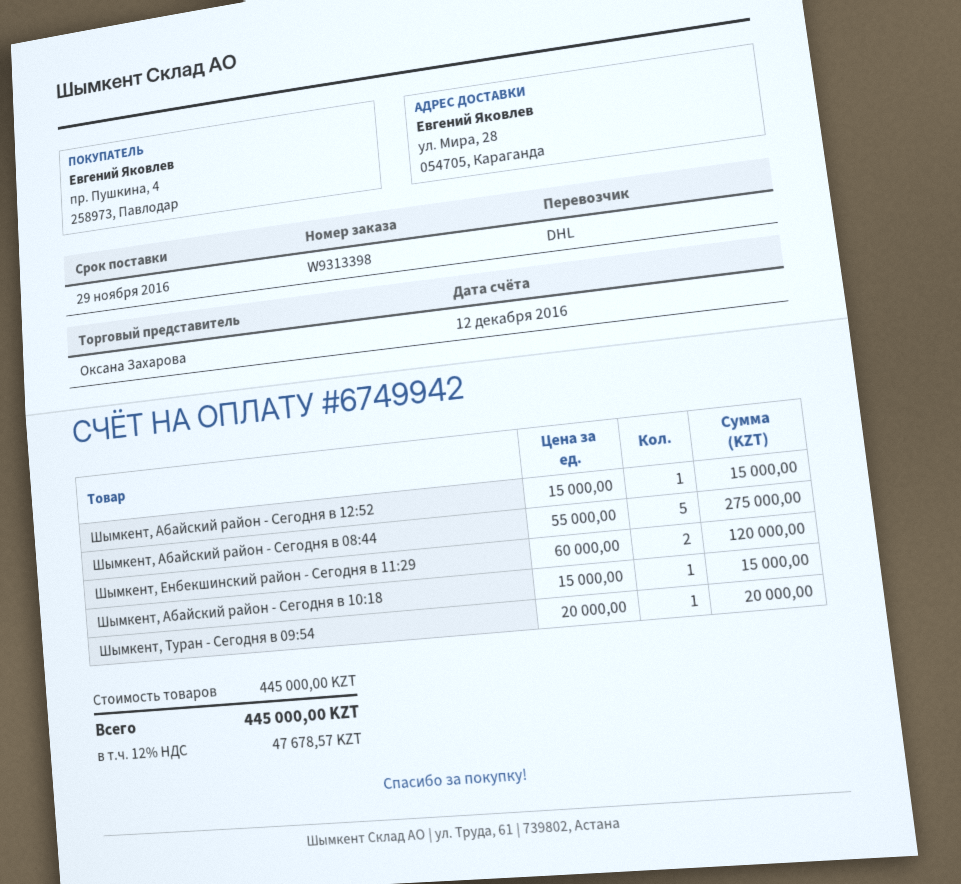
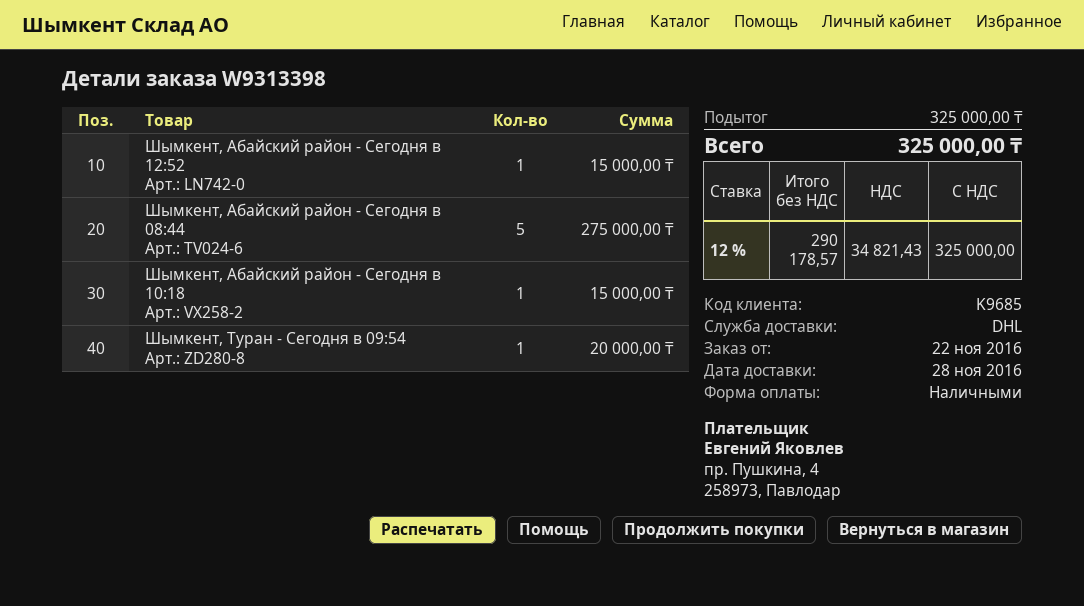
delivery date: 2016-11-29 -> 2016-11-28
Шымкент, Енбекшинский район - Сегодня в 11:29: 2 for 120000.00 -> none
subtotal: 445000.00 -> 325000.00
tax: 12% = 47678.57 -> 12% = 34821.43
total: 445000.00 -> 325000.00

